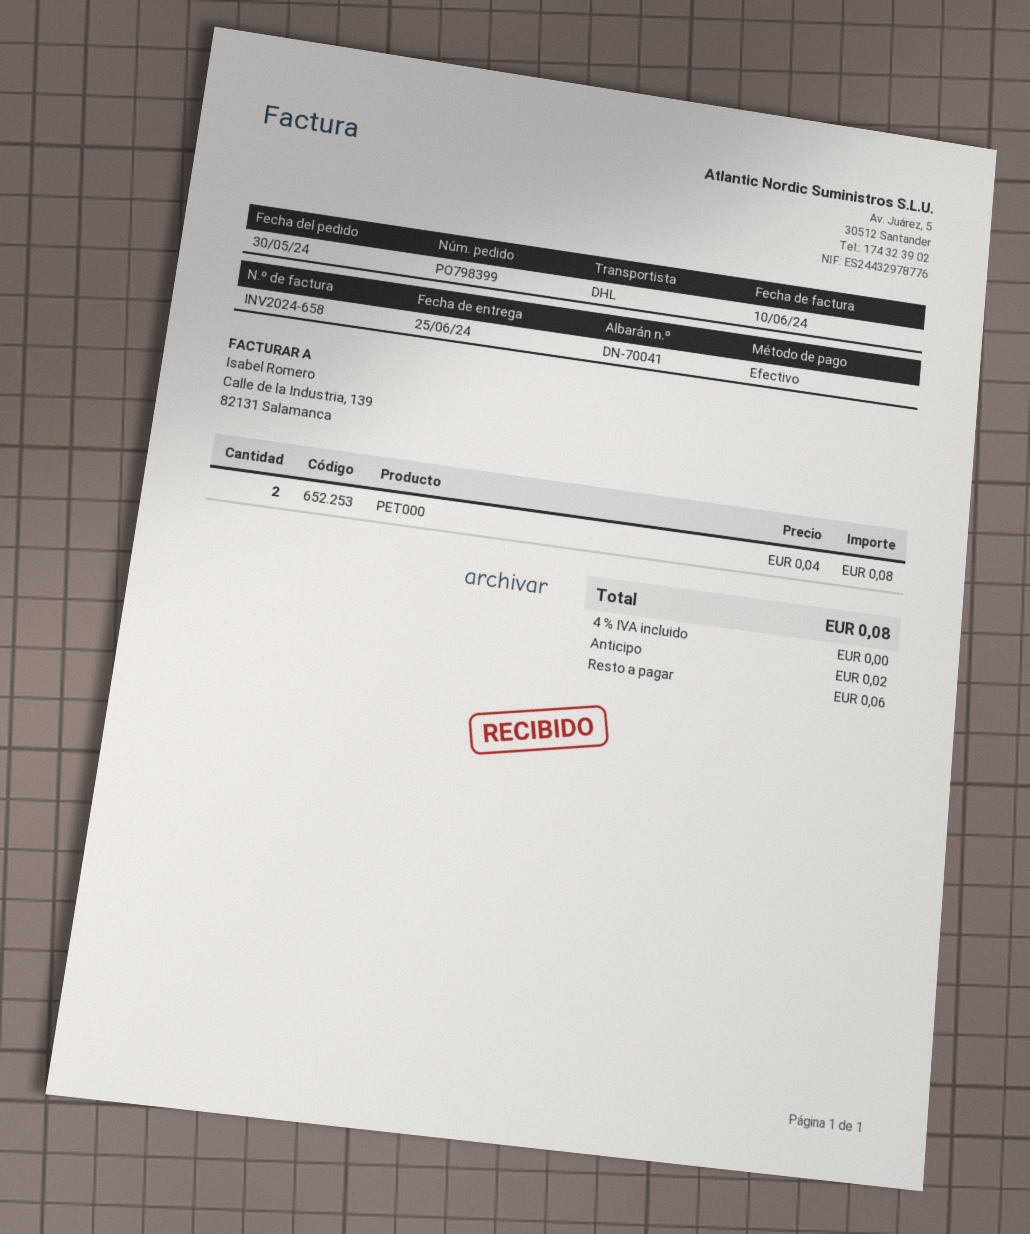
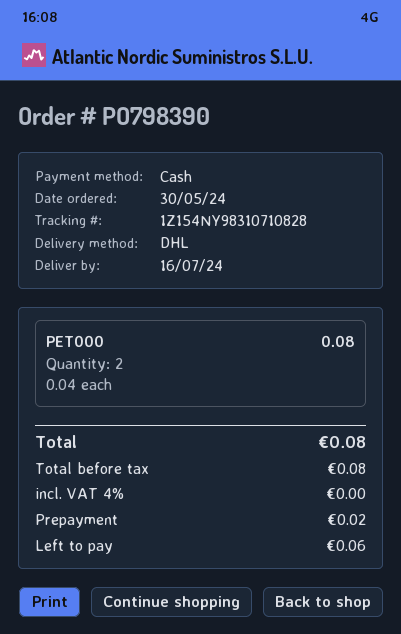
order number: PO798399 -> PO798390
delivery date: 2024-06-25 -> 2024-07-16

